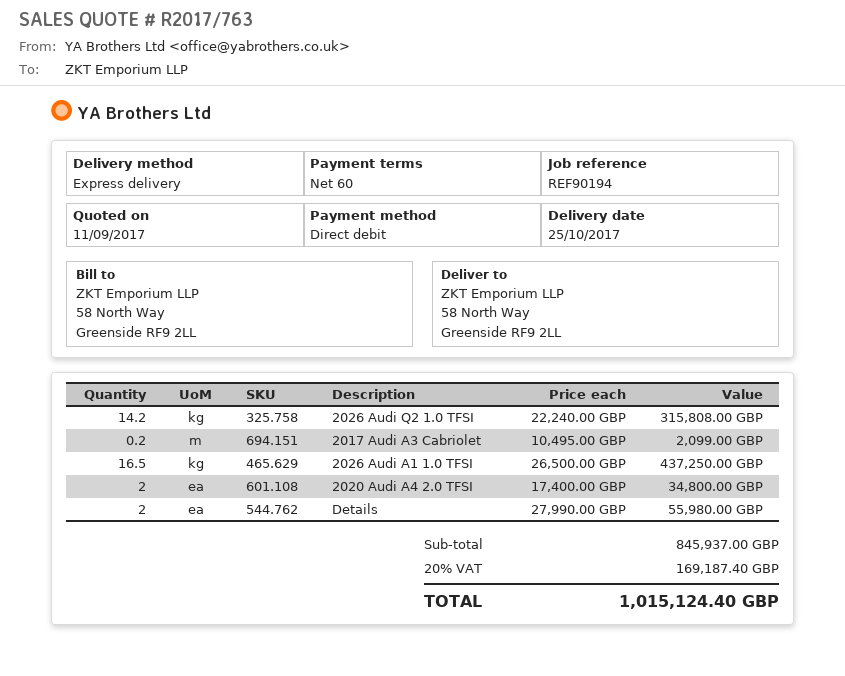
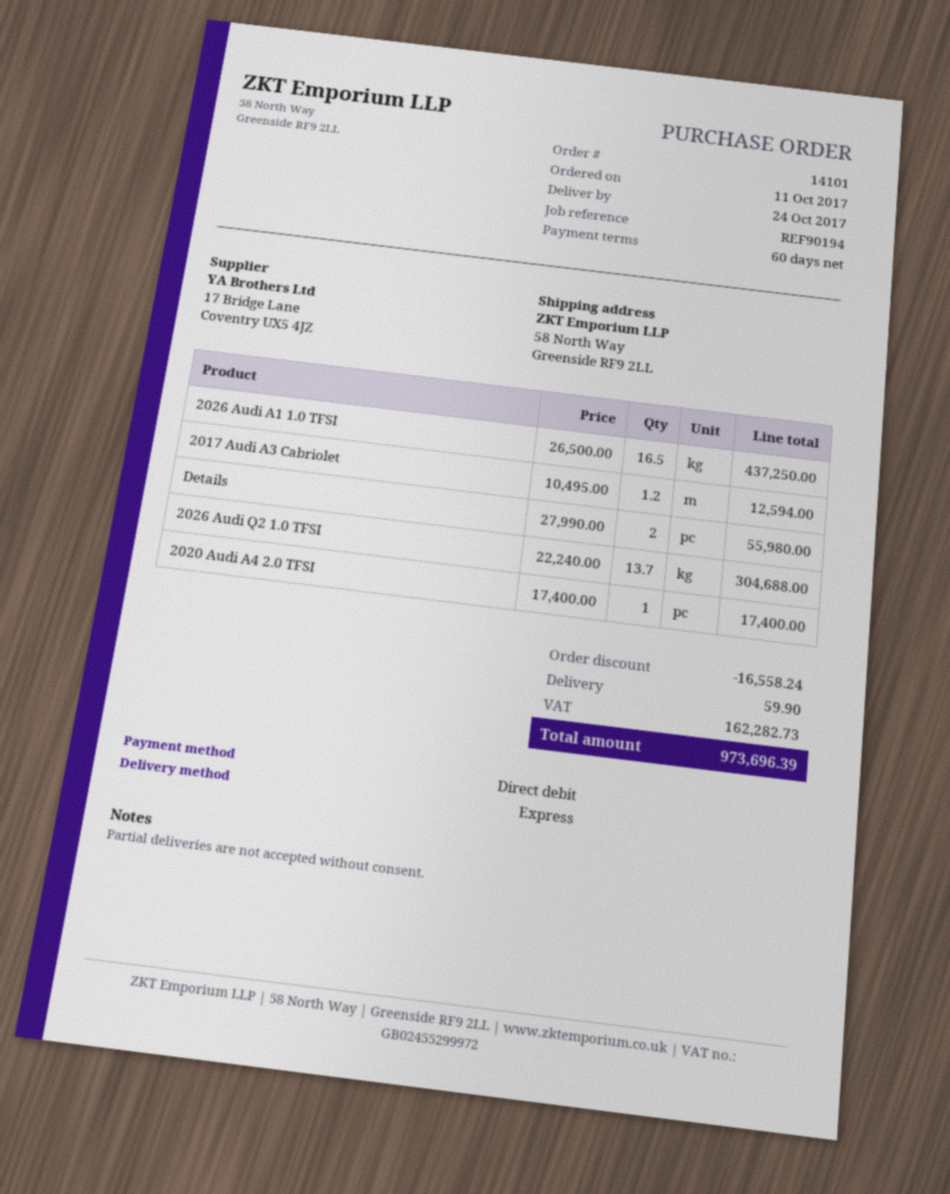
delivery date: 2017-10-25 -> 2017-10-24
2026 Audi Q2 1.0 TFSI: 14.2 x 22240.00 = 315808.00 -> 13.7 x 22240.00 = 304688.00
2017 Audi A3 Cabriolet: 0.2 x 10495.00 = 2099.00 -> 1.2 x 10495.00 = 12594.00
2020 Audi A4 2.0 TFSI: 2 x 17400.00 = 34800.00 -> 1 x 17400.00 = 17400.00
discount: none -> 16558.24
shipping: none -> 59.90
tax: 169187.40 -> 162282.73
total: 1015124.40 -> 973696.39

